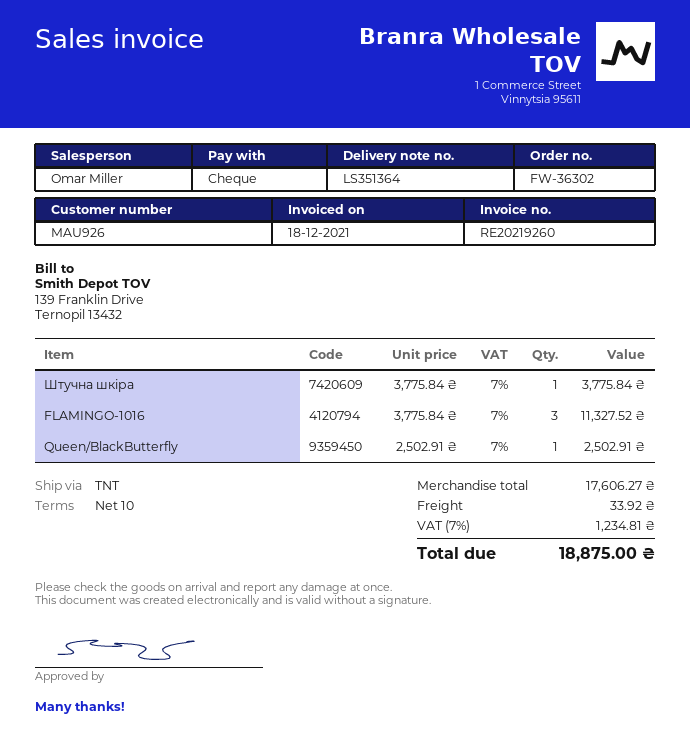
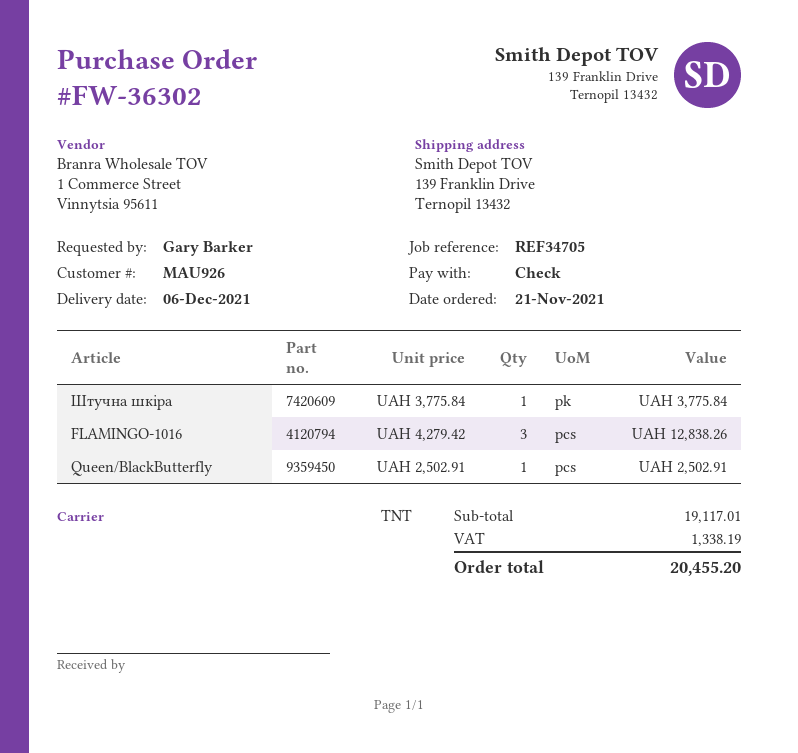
FLAMINGO-1016: 3 x 3775.84 = 11327.52 -> 3 x 4279.42 = 12838.26
subtotal: 17606.27 -> 19117.01
shipping: 33.92 -> none
tax: 1234.81 -> 1338.19
total: 18875.00 -> 20455.20

